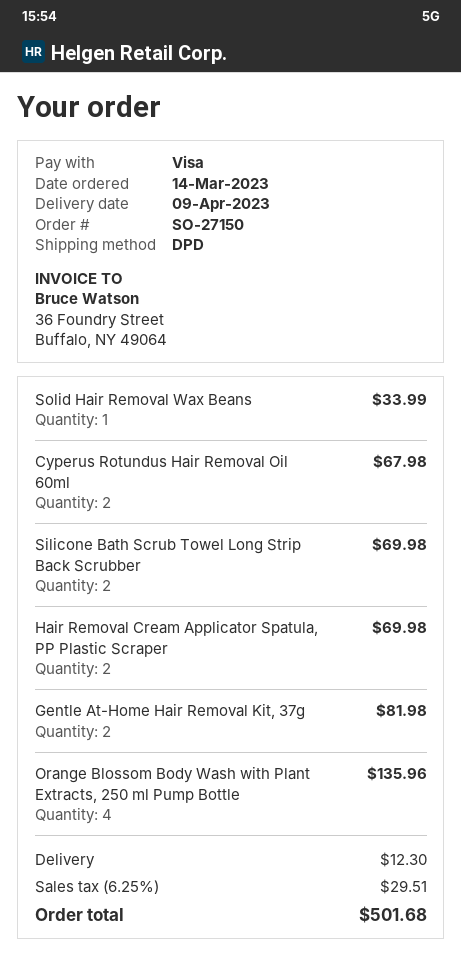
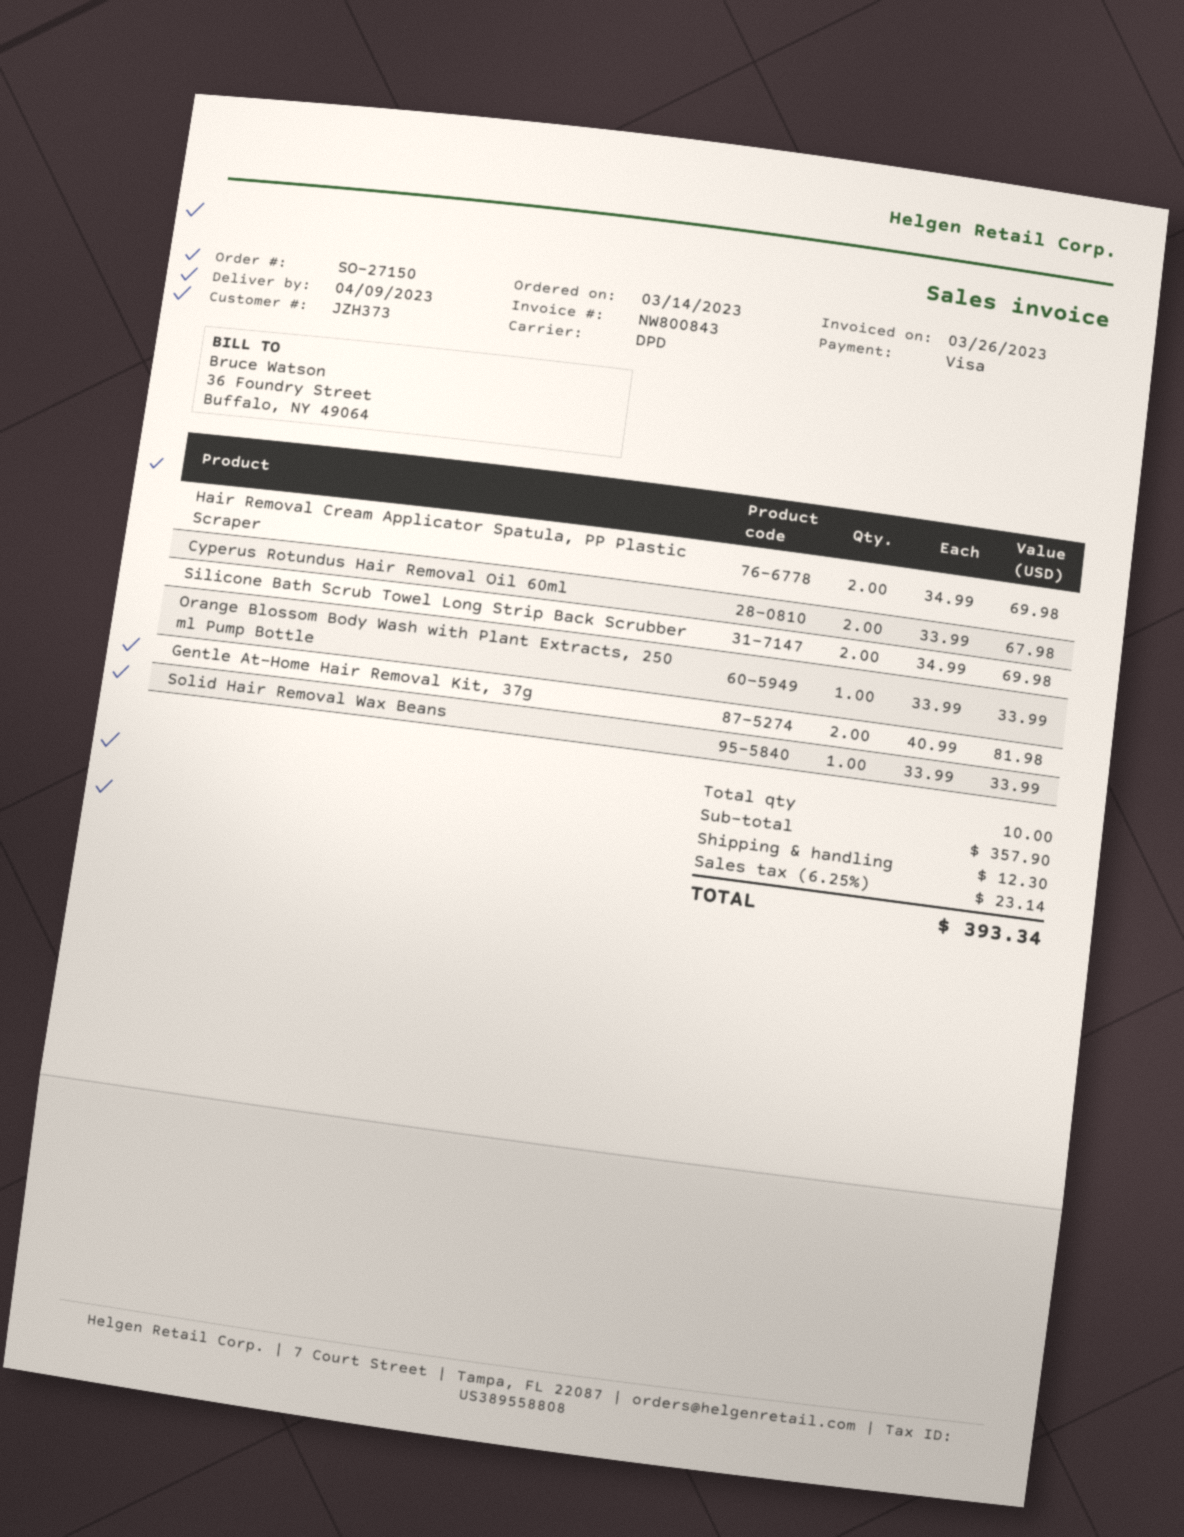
Orange Blossom Body Wash with Plant Extracts, 250 ml Pump Bottle: 4 for 135.96 -> 1 for 33.99
tax: 6.25% = 29.51 -> 6.25% = 23.14
total: 501.68 -> 393.34

